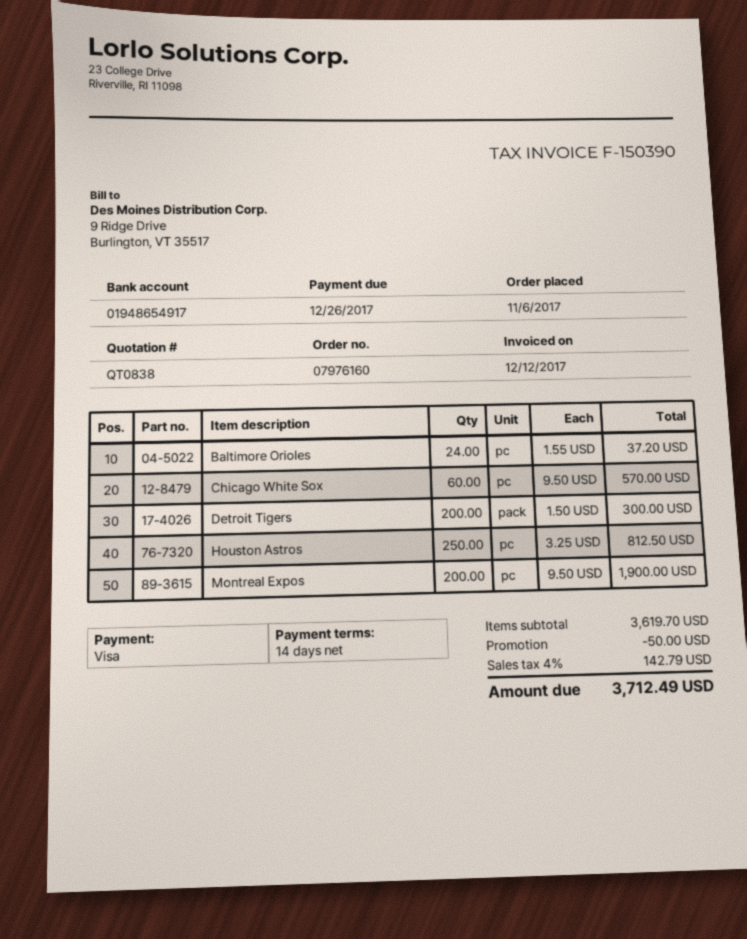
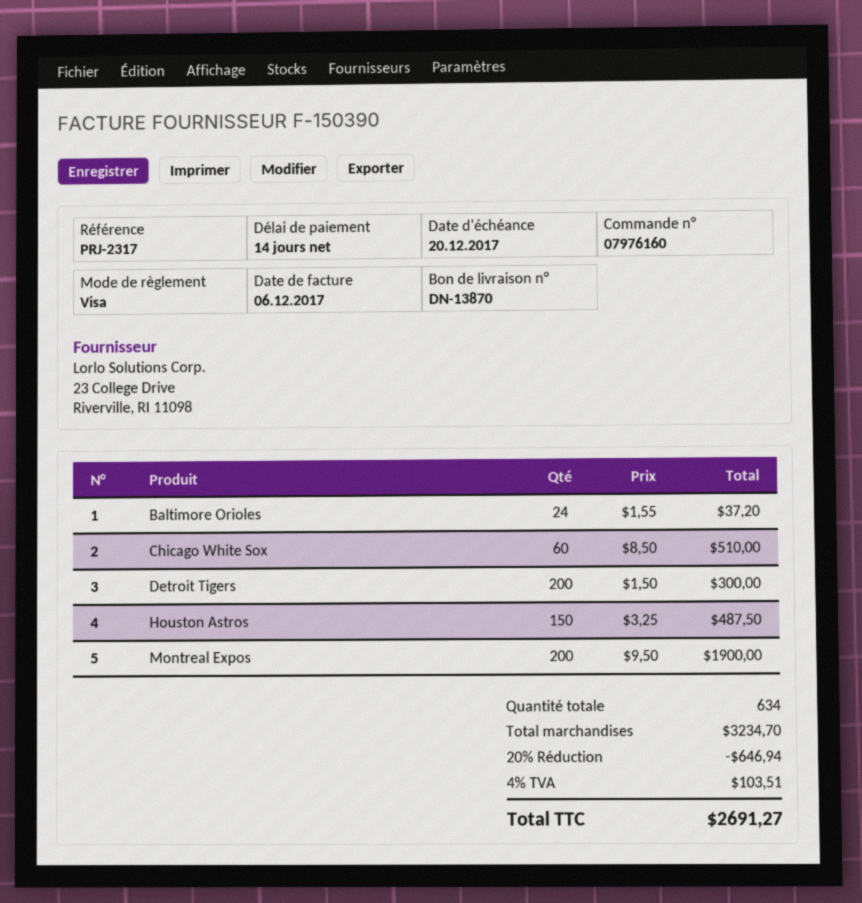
invoice date: 2017-12-12 -> 2017-12-06
due date: 2017-12-26 -> 2017-12-20
Chicago White Sox: 60 x 9.50 = 570.00 -> 60 x 8.50 = 510.00
Houston Astros: 250 x 3.25 = 812.50 -> 150 x 3.25 = 487.50
subtotal: 3619.70 -> 3234.70
discount: 50.00 -> 646.94
tax: 4% = 142.79 -> 4% = 103.51
total: 3712.49 -> 2691.27

